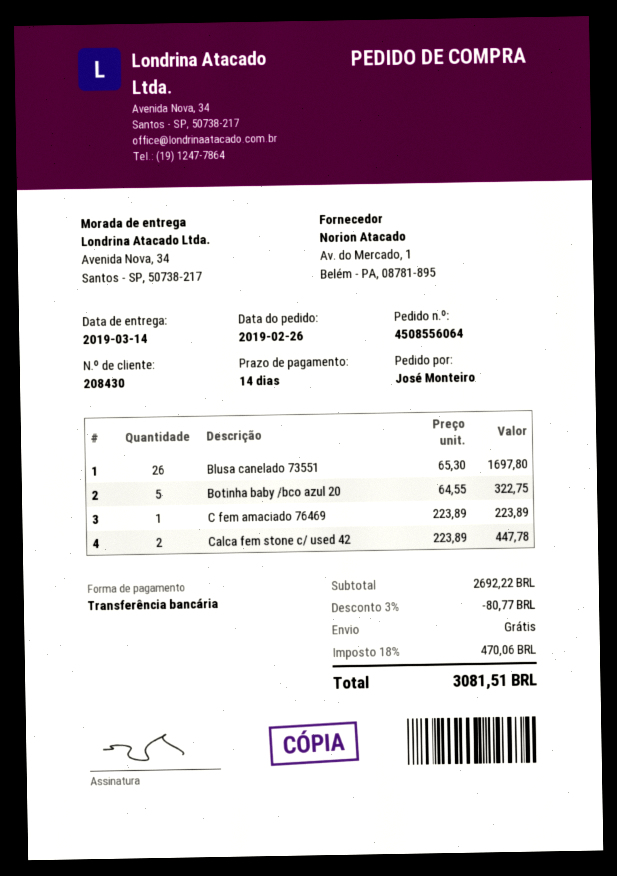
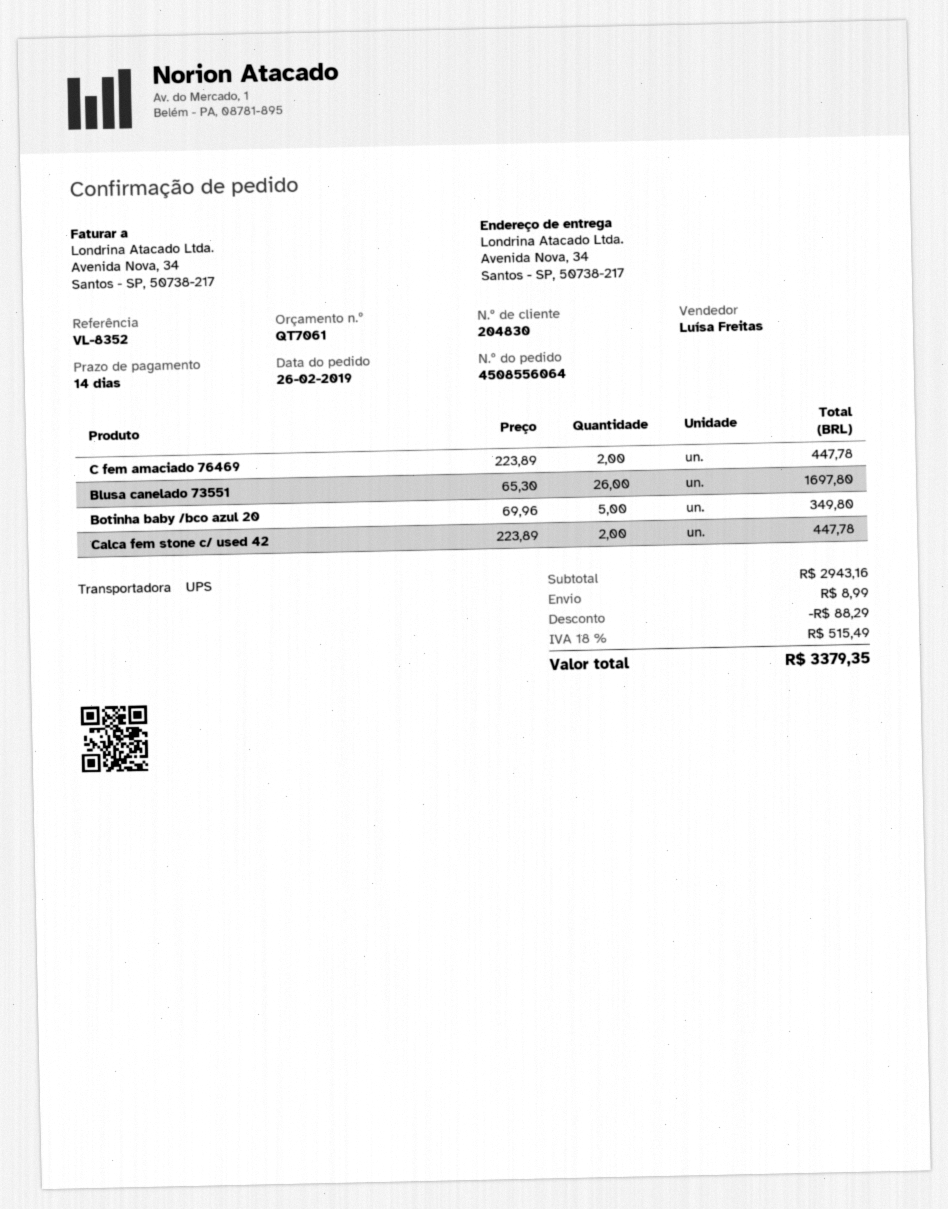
customer number: 208430 -> 204830
Botinha baby /bco azul 20: 5 x 64.55 = 322.75 -> 5 x 69.96 = 349.80
C fem amaciado 76469: 1 x 223.89 = 223.89 -> 2 x 223.89 = 447.78
subtotal: 2692.22 -> 2943.16
discount: 80.77 -> 88.29
shipping: 0.00 -> 8.99
tax: 18% = 470.06 -> 18% = 515.49
total: 3081.51 -> 3379.35

